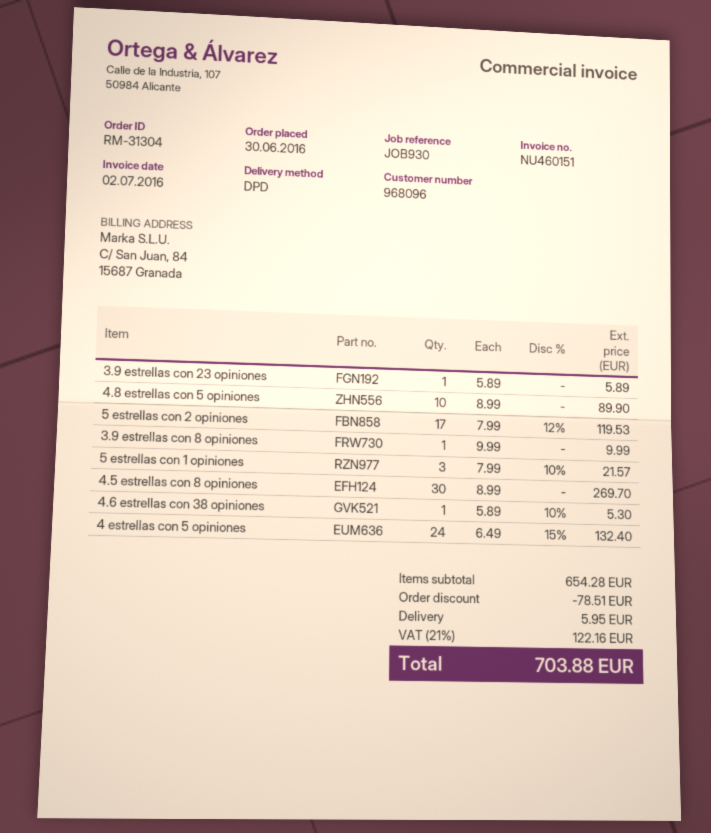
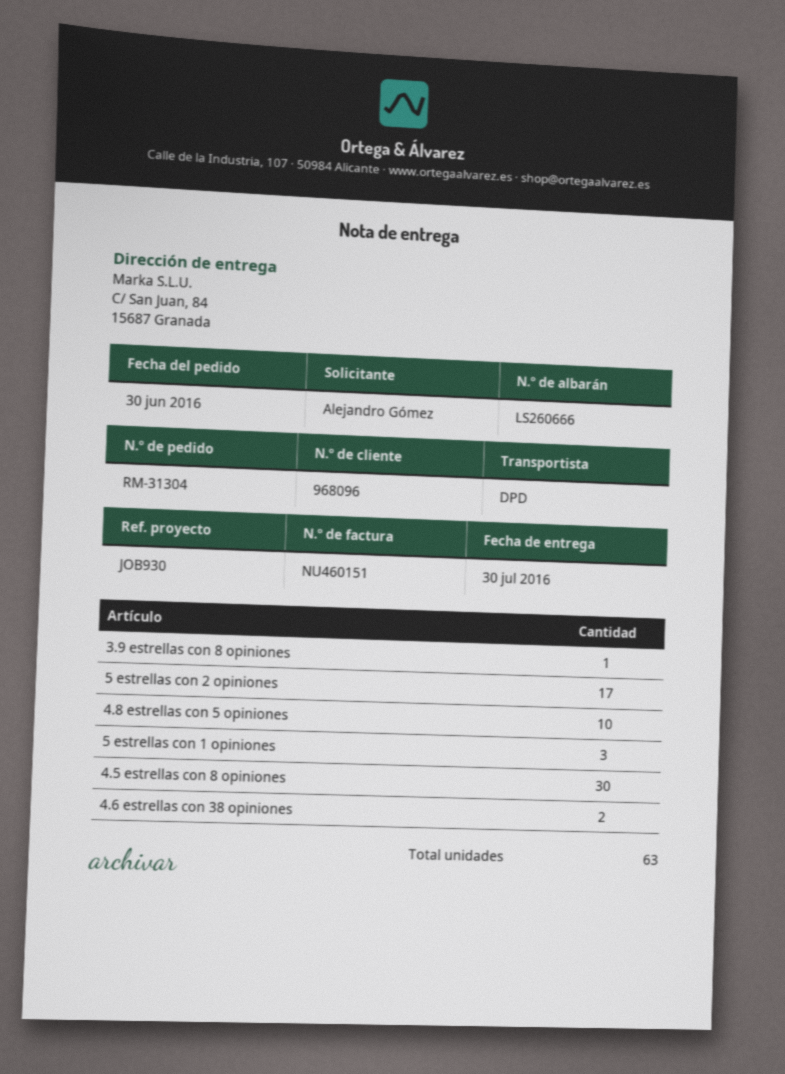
3.9 estrellas con 23 opiniones: 1 -> none
4.6 estrellas con 38 opiniones: 1 -> 2
4 estrellas con 5 opiniones: 24 -> none

